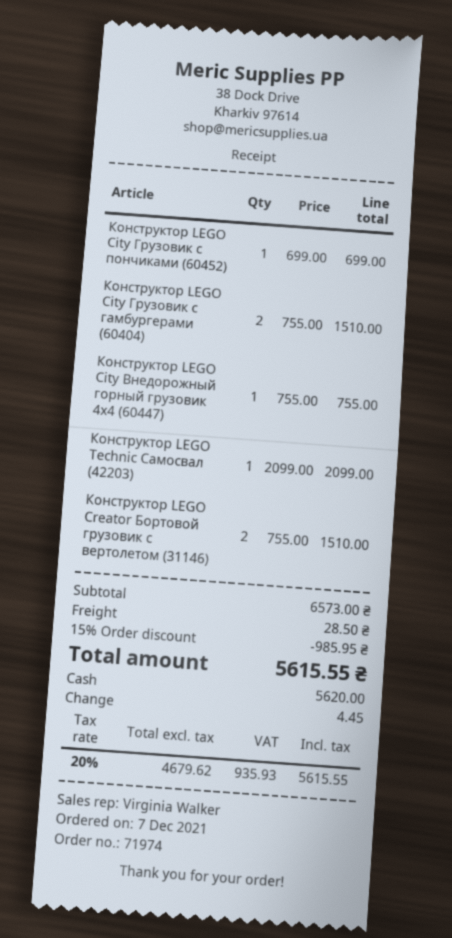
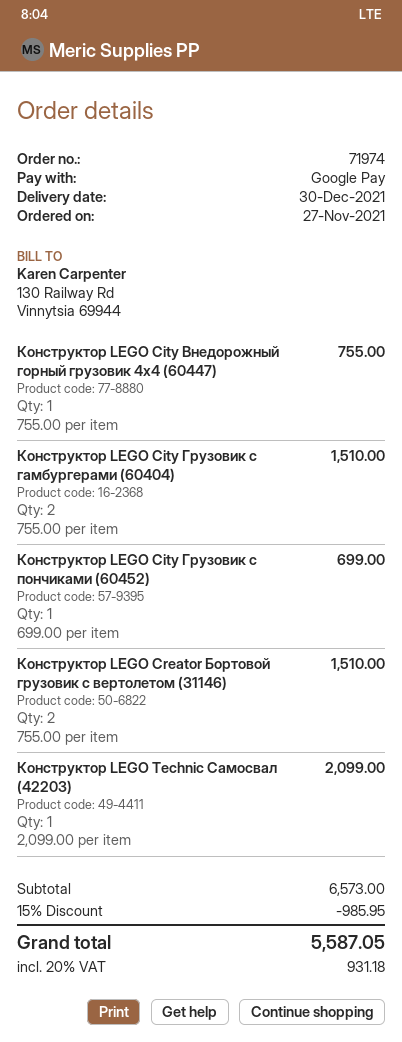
order date: 2021-12-07 -> 2021-11-27
payment method: cash -> Google Pay
shipping: 28.50 -> none
tax: 20% = 935.93 -> 20% = 931.18
total: 5615.55 -> 5587.05

